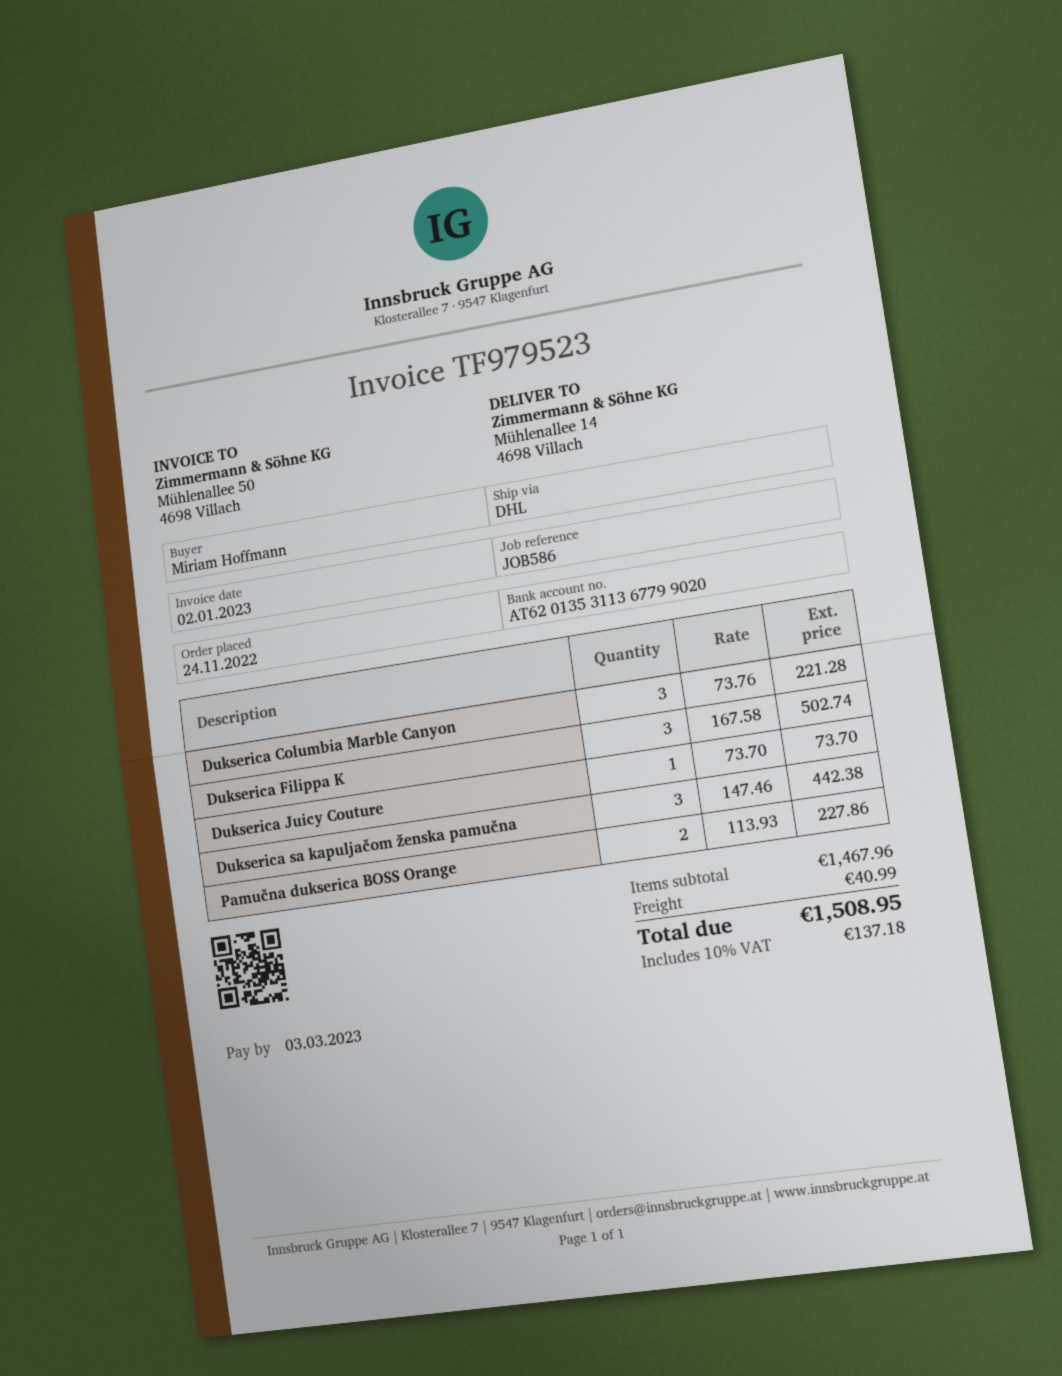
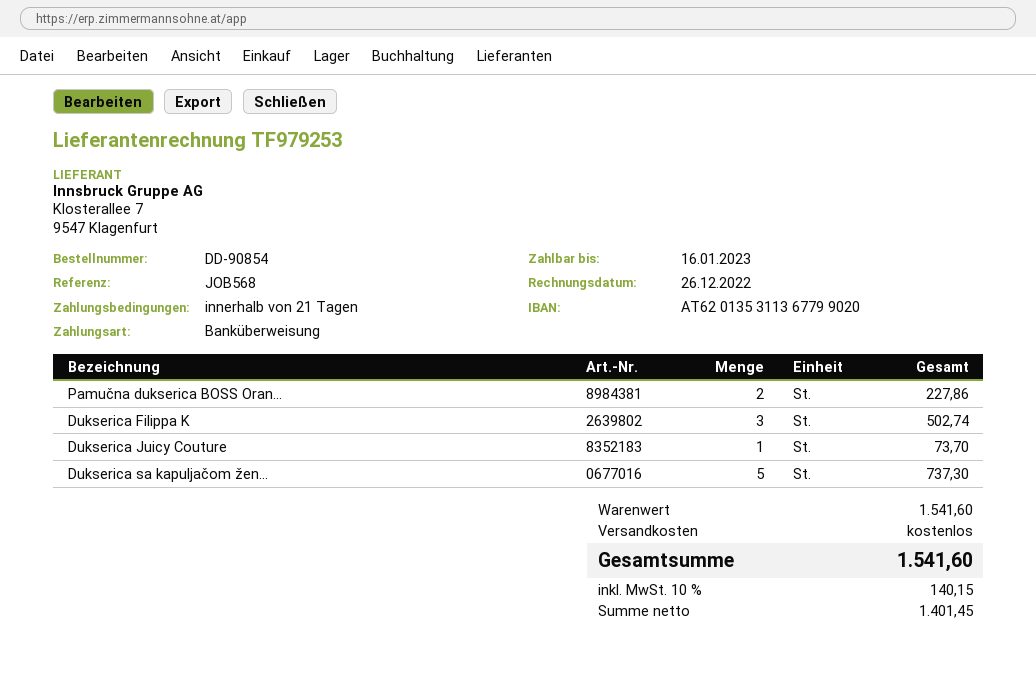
invoice number: TF979523 -> TF979253
invoice date: 2023-01-02 -> 2022-12-26
due date: 2023-03-03 -> 2023-01-16
reference: JOB586 -> JOB568
Dukserica Columbia Marble Canyon: 3 for 221.28 -> none
Dukserica sa kapuljačom ženska pamučna: 3 for 442.38 -> 5 for 737.30
subtotal: 1467.96 -> 1541.60
shipping: 40.99 -> 0.00
tax: 10% = 137.18 -> 10% = 140.15
total: 1508.95 -> 1541.60

